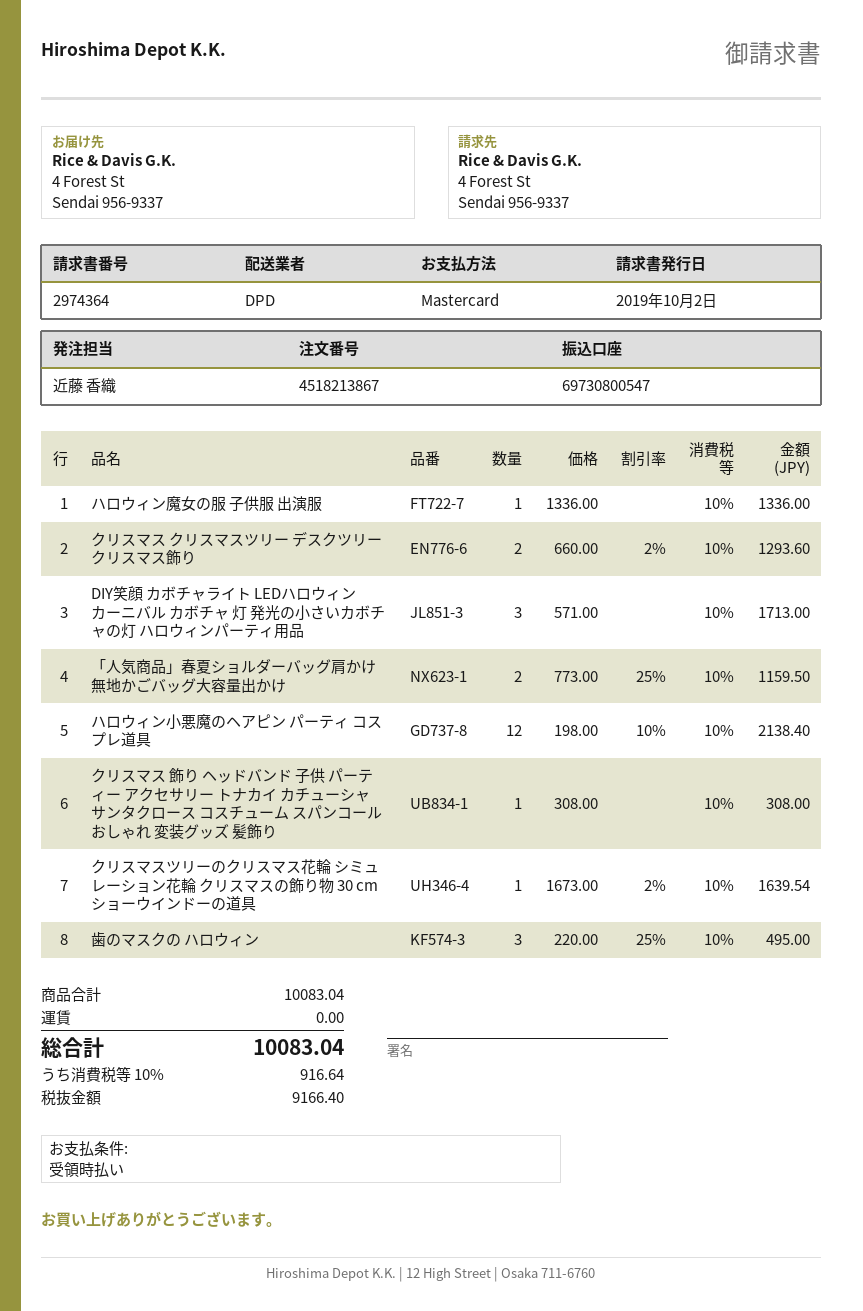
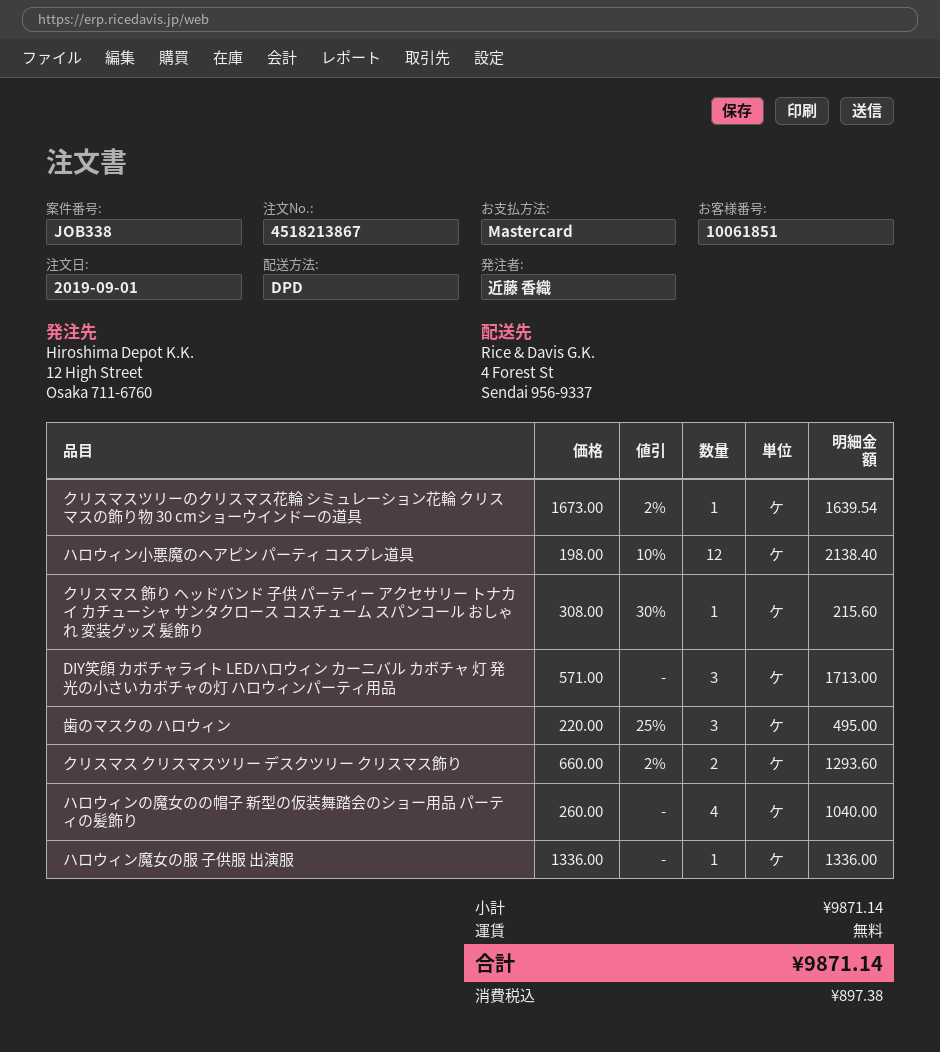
「人気商品」春夏ショルダーバッグ肩かけ無地かごバッグ大容量出かけ: 2 x 773.00 - 25% = 1159.50 -> none
クリスマス 飾り ヘッドバンド 子供 パーティー アクセサリー トナカイ カチューシャ サンタクロース コスチューム スパンコール おしゃれ 変装グッズ 髪飾り: 1 x 308.00 = 308.00 -> 1 x 308.00 - 30% = 215.60
ハロウィンの魔女のの帽子 新型の仮装舞踏会のショー用品 パーティの髪飾り: none -> 4 x 260.00 = 1040.00
subtotal: 10083.04 -> 9871.14
tax: 916.64 -> 897.38
total: 10083.04 -> 9871.14

